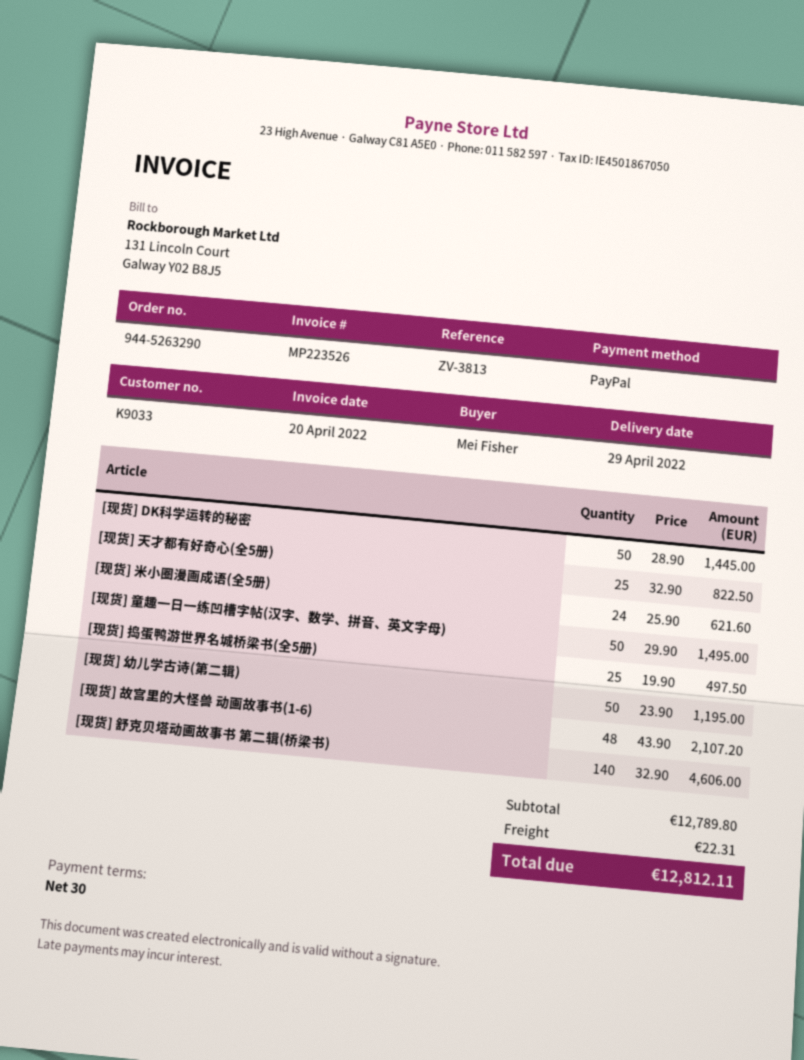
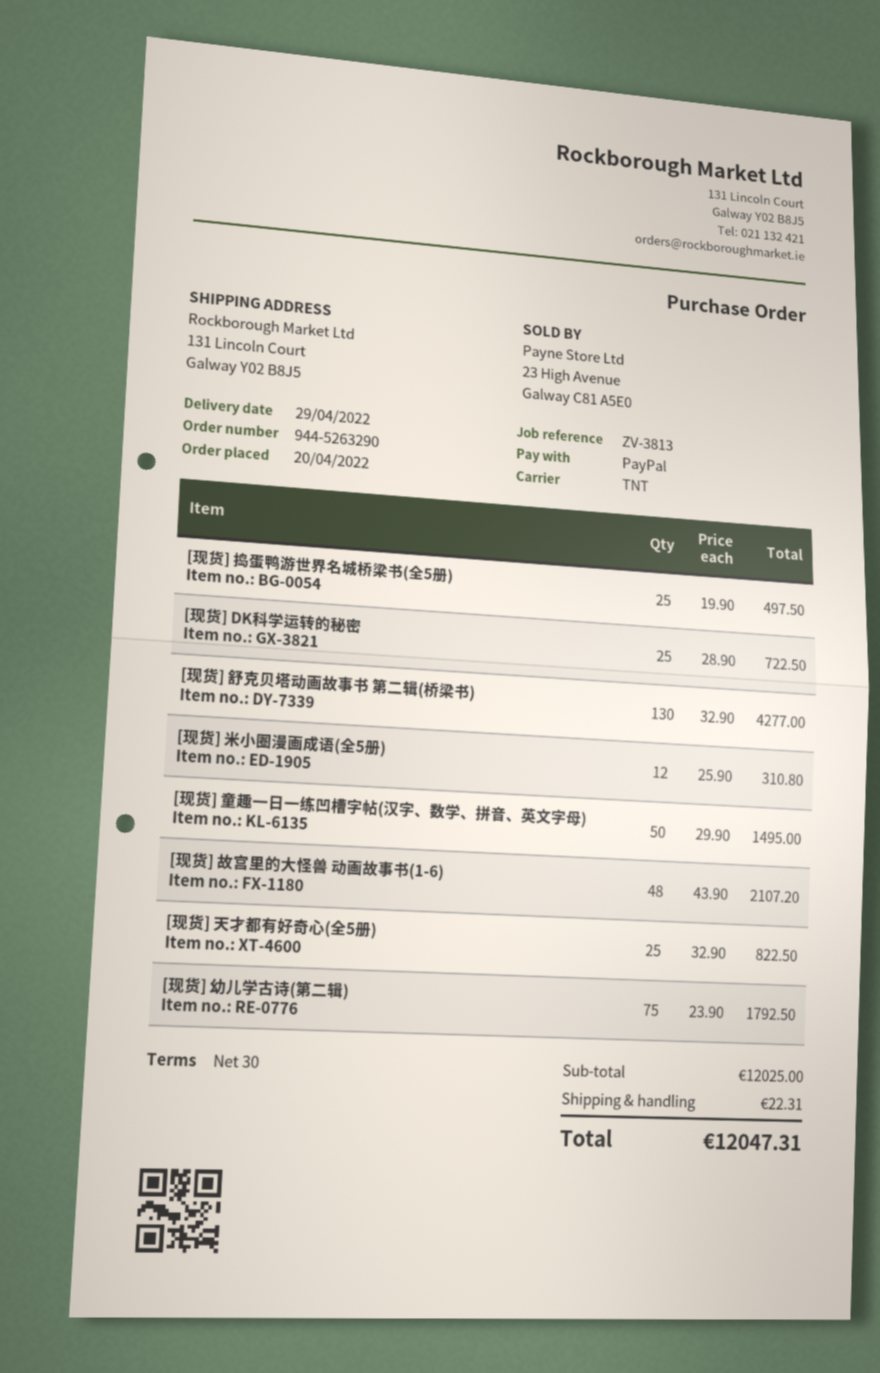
[现货] DK科学运转的秘密: 50 x 28.90 = 1445.00 -> 25 x 28.90 = 722.50
[现货] 米小圈漫画成语(全5册): 24 x 25.90 = 621.60 -> 12 x 25.90 = 310.80
[现货] 幼儿学古诗(第二辑): 50 x 23.90 = 1195.00 -> 75 x 23.90 = 1792.50
[现货] 舒克贝塔动画故事书 第二辑(桥梁书): 140 x 32.90 = 4606.00 -> 130 x 32.90 = 4277.00
subtotal: 12789.80 -> 12025.00
total: 12812.11 -> 12047.31

